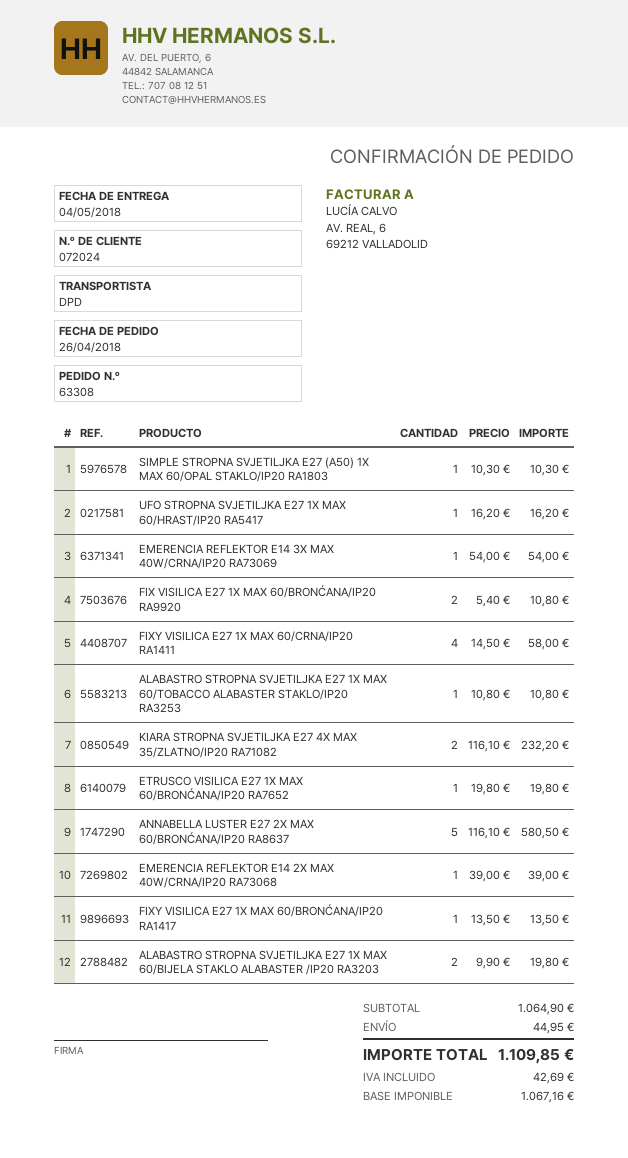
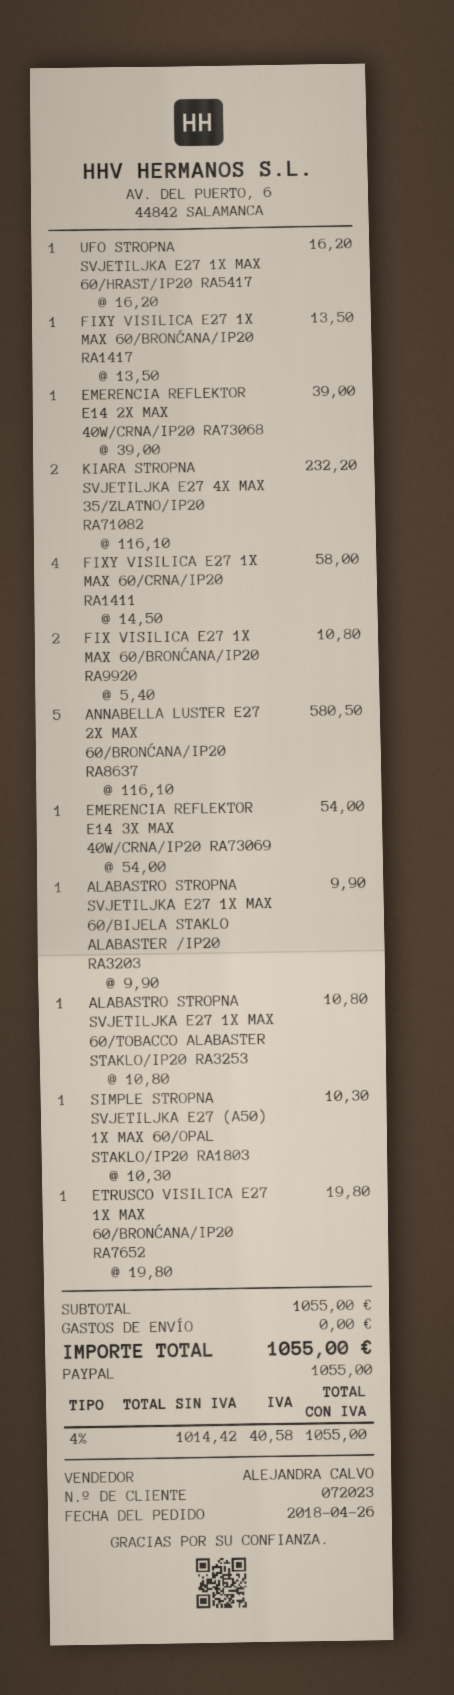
customer number: 072024 -> 072023
ALABASTRO STROPNA SVJETILJKA E27 1X MAX 60/BIJELA STAKLO ALABASTER /IP20 RA3203: 2 x 9.90 = 19.80 -> 1 x 9.90 = 9.90
subtotal: 1064.90 -> 1055.00
shipping: 44.95 -> 0.00
net: 1067.16 -> 1014.42
tax: 42.69 -> 40.58
total: 1109.85 -> 1055.00

